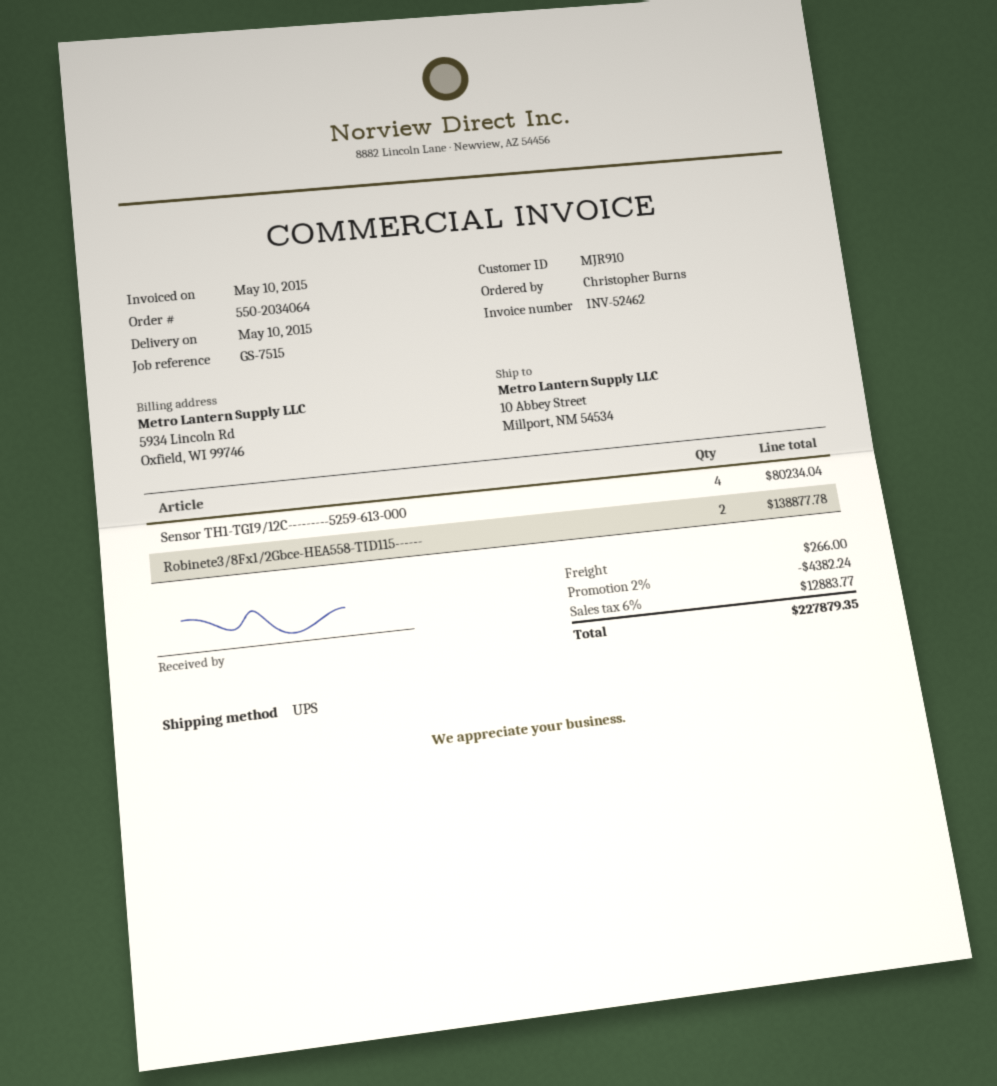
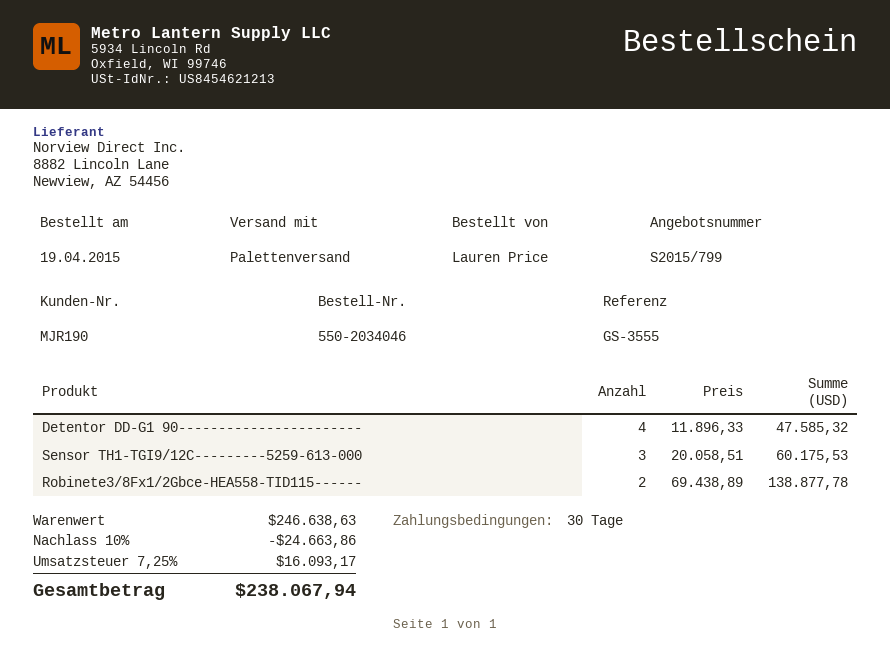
order number: 550-2034064 -> 550-2034046
customer number: MJR910 -> MJR190
reference: GS-7515 -> GS-3555
ordered by: Christopher Burns -> Lauren Price
shipping method: UPS -> pallet freight
Sensor TH1-TGI9/12C---------5259-613-000: 4 for 80234.04 -> 3 for 60175.53
Detentor DD-G1 90-----------------------: none -> 4 for 47585.32
discount: 2% = 4382.24 -> 10% = 24663.86
shipping: 266.00 -> none
tax: 6% = 12883.77 -> 7.25% = 16093.17
total: 227879.35 -> 238067.94

